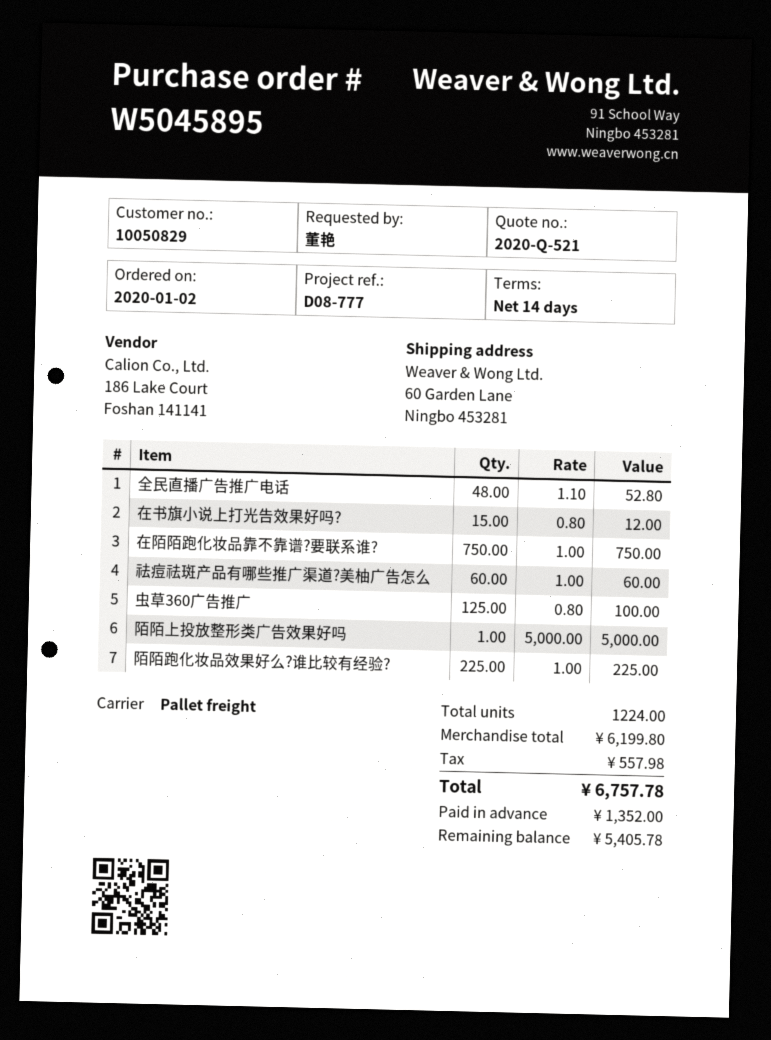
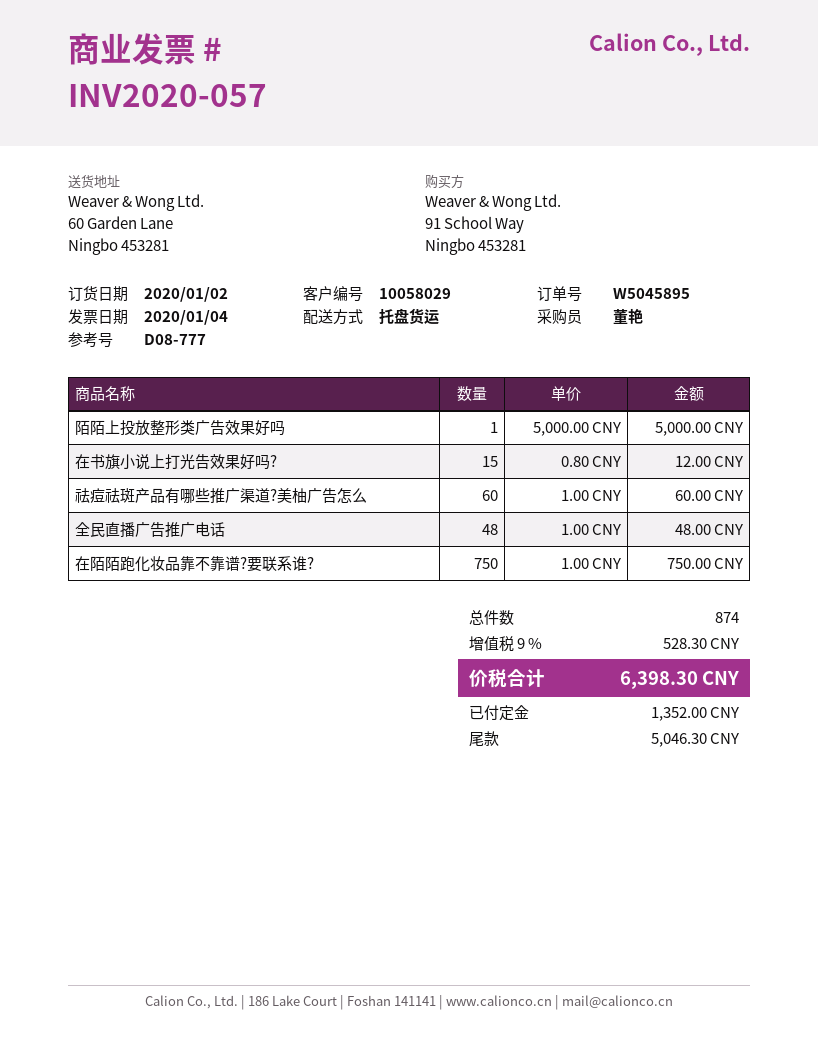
customer number: 10050829 -> 10058029
全民直播广告推广电话: 48 x 1.10 = 52.80 -> 48 x 1.00 = 48.00
虫草360广告推广: 125 x 0.80 = 100.00 -> none
陌陌跑化妆品效果好么?谁比较有经验?: 225 x 1.00 = 225.00 -> none
total quantity: 1224 -> 874
tax: 557.98 -> 528.30
total: 6757.78 -> 6398.30
balance: 5405.78 -> 5046.30

